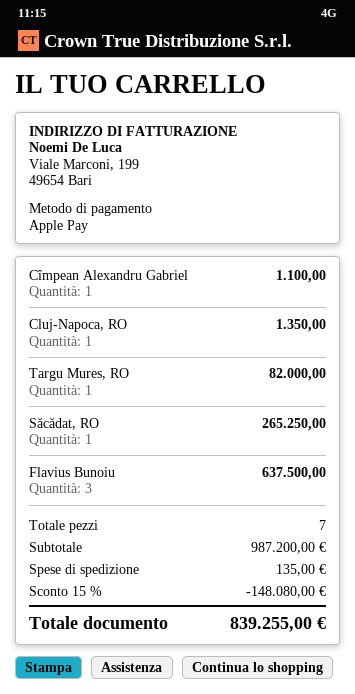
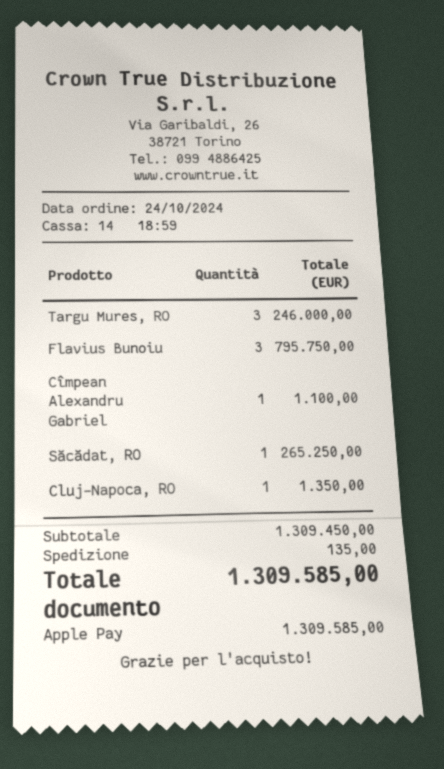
Targu Mures, RO: 1 for 82000.00 -> 3 for 246000.00
Flavius Bunoiu: 3 for 637500.00 -> 3 for 795750.00
subtotal: 987200.00 -> 1309450.00
discount: 15% = 148080.00 -> none
total: 839255.00 -> 1309585.00

